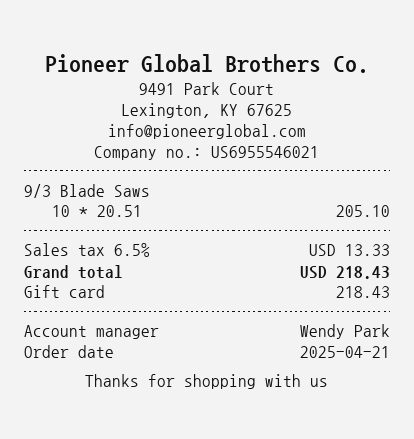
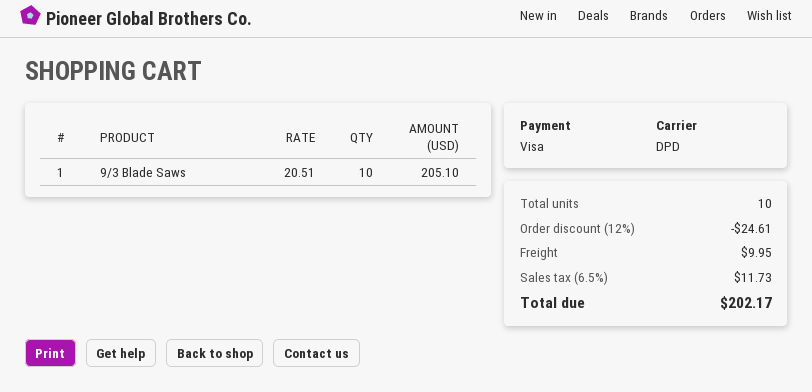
payment method: gift card -> Visa
discount: none -> 12% = 24.61
shipping: none -> 9.95
tax: 6.5% = 13.33 -> 6.5% = 11.73
total: 218.43 -> 202.17

